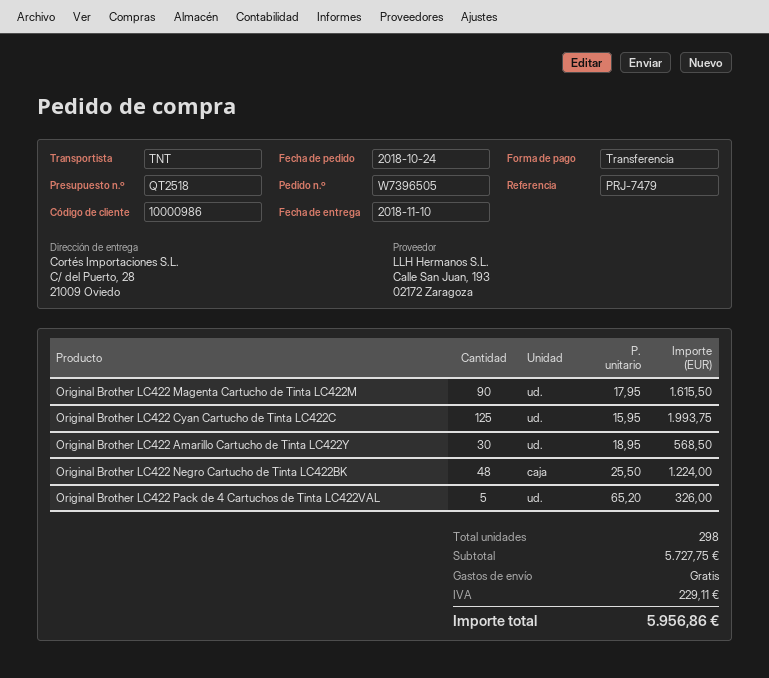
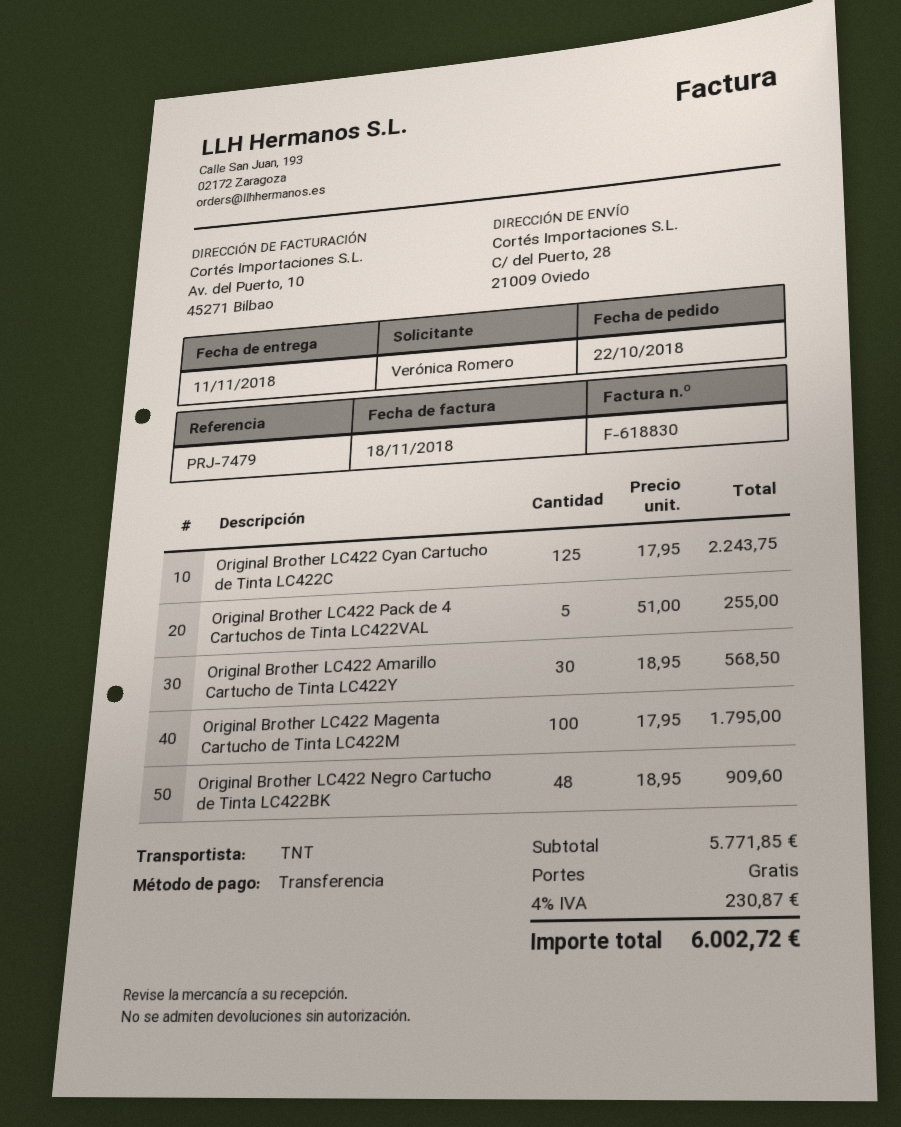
order date: 2018-10-24 -> 2018-10-22
delivery date: 2018-11-10 -> 2018-11-11
Original Brother LC422 Magenta Cartucho de Tinta LC422M: 90 x 17.95 = 1615.50 -> 100 x 17.95 = 1795.00
Original Brother LC422 Cyan Cartucho de Tinta LC422C: 125 x 15.95 = 1993.75 -> 125 x 17.95 = 2243.75
Original Brother LC422 Negro Cartucho de Tinta LC422BK: 48 x 25.50 = 1224.00 -> 48 x 18.95 = 909.60
Original Brother LC422 Pack de 4 Cartuchos de Tinta LC422VAL: 5 x 65.20 = 326.00 -> 5 x 51.00 = 255.00
subtotal: 5727.75 -> 5771.85
tax: 229.11 -> 230.87
total: 5956.86 -> 6002.72

